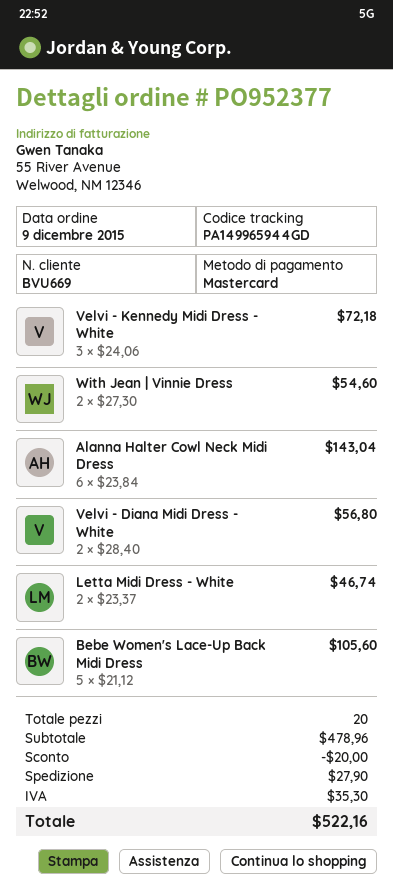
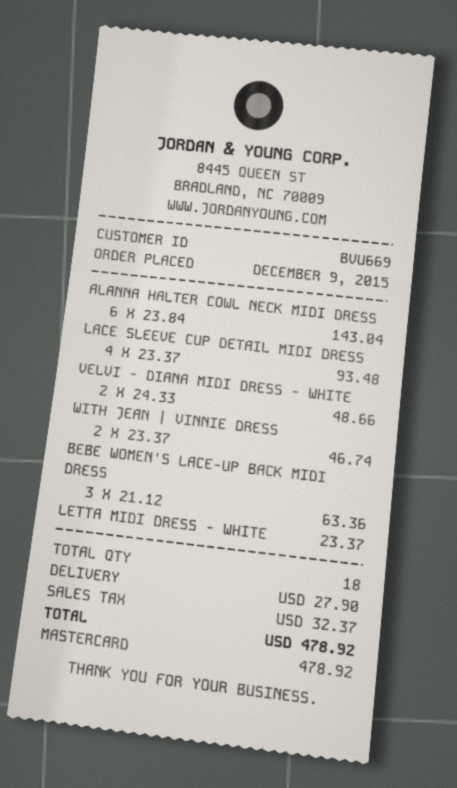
Velvi - Kennedy Midi Dress - White: 3 x 24.06 = 72.18 -> none
With Jean | Vinnie Dress: 2 x 27.30 = 54.60 -> 2 x 23.37 = 46.74
Velvi - Diana Midi Dress - White: 2 x 28.40 = 56.80 -> 2 x 24.33 = 48.66
Letta Midi Dress - White: 2 x 23.37 = 46.74 -> 1 x 23.37 = 23.37
Bebe Women's Lace-Up Back Midi Dress: 5 x 21.12 = 105.60 -> 3 x 21.12 = 63.36
LACE SLEEVE CUP DETAIL MIDI DRESS: none -> 4 x 23.37 = 93.48
total quantity: 20 -> 18
discount: 20.00 -> none
tax: 35.30 -> 32.37
total: 522.16 -> 478.92

